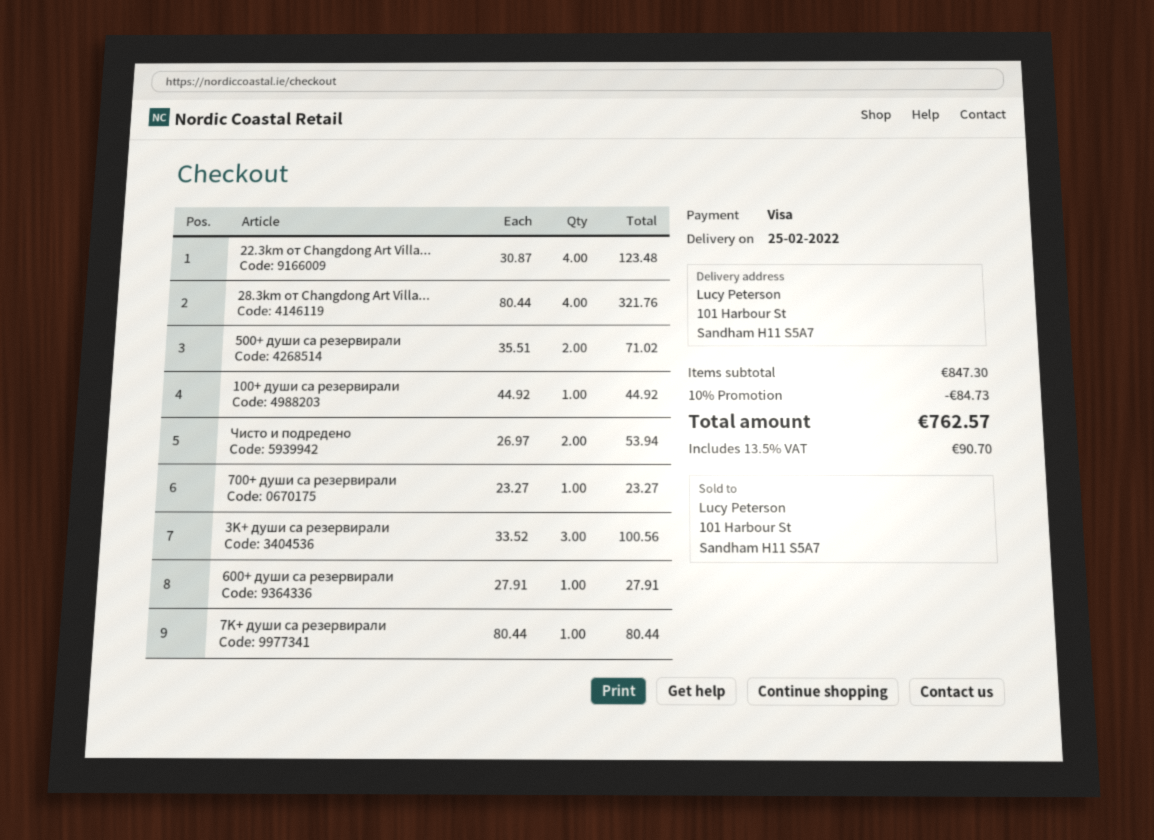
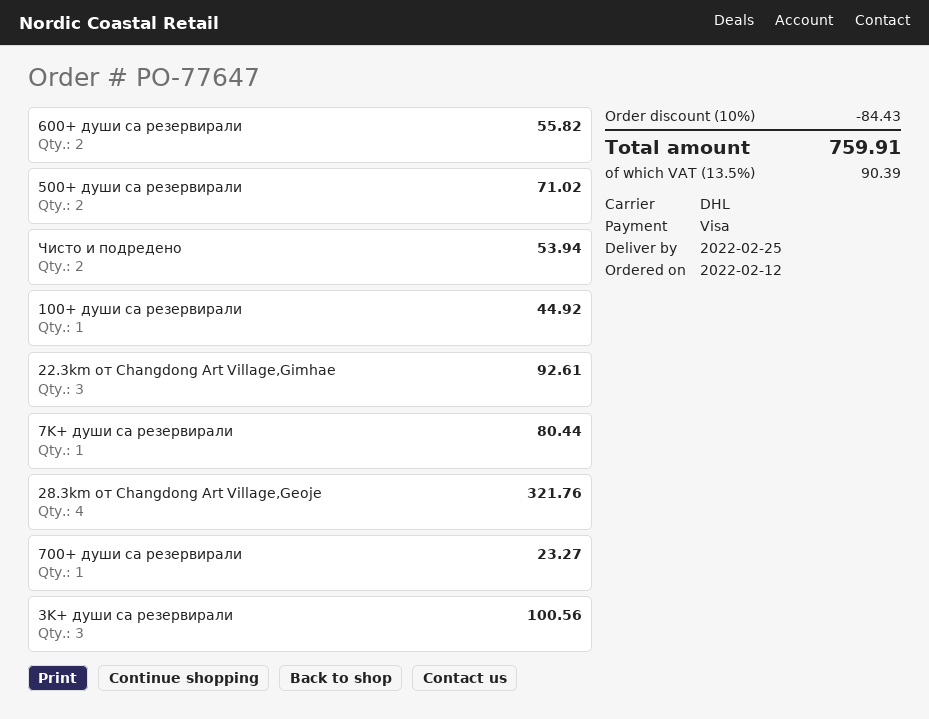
22.3km от Changdong Art Villa...: 4 for 123.48 -> 3 for 92.61
600+ души са резервирали: 1 for 27.91 -> 2 for 55.82
discount: 10% = 84.73 -> 10% = 84.43
tax: 13.5% = 90.70 -> 13.5% = 90.39
total: 762.57 -> 759.91

